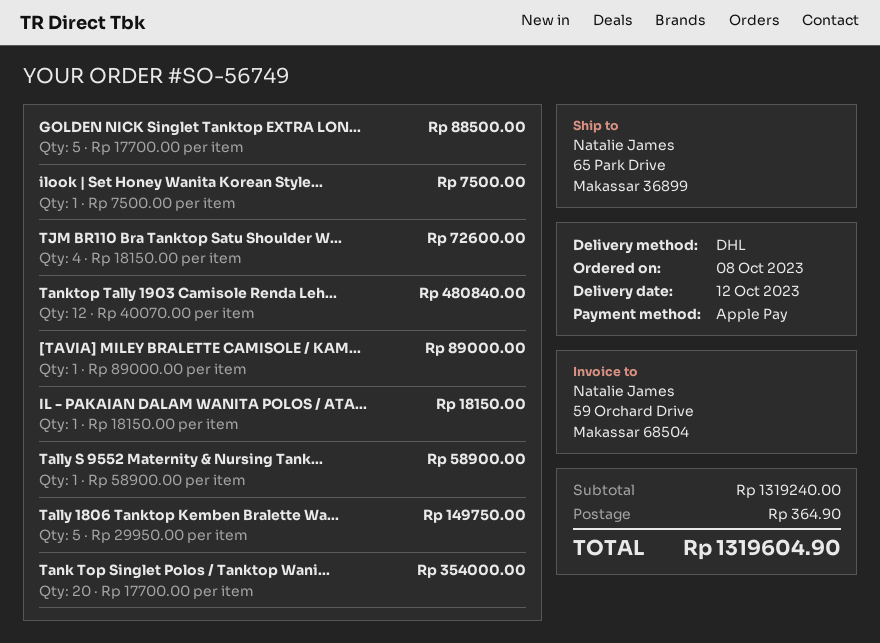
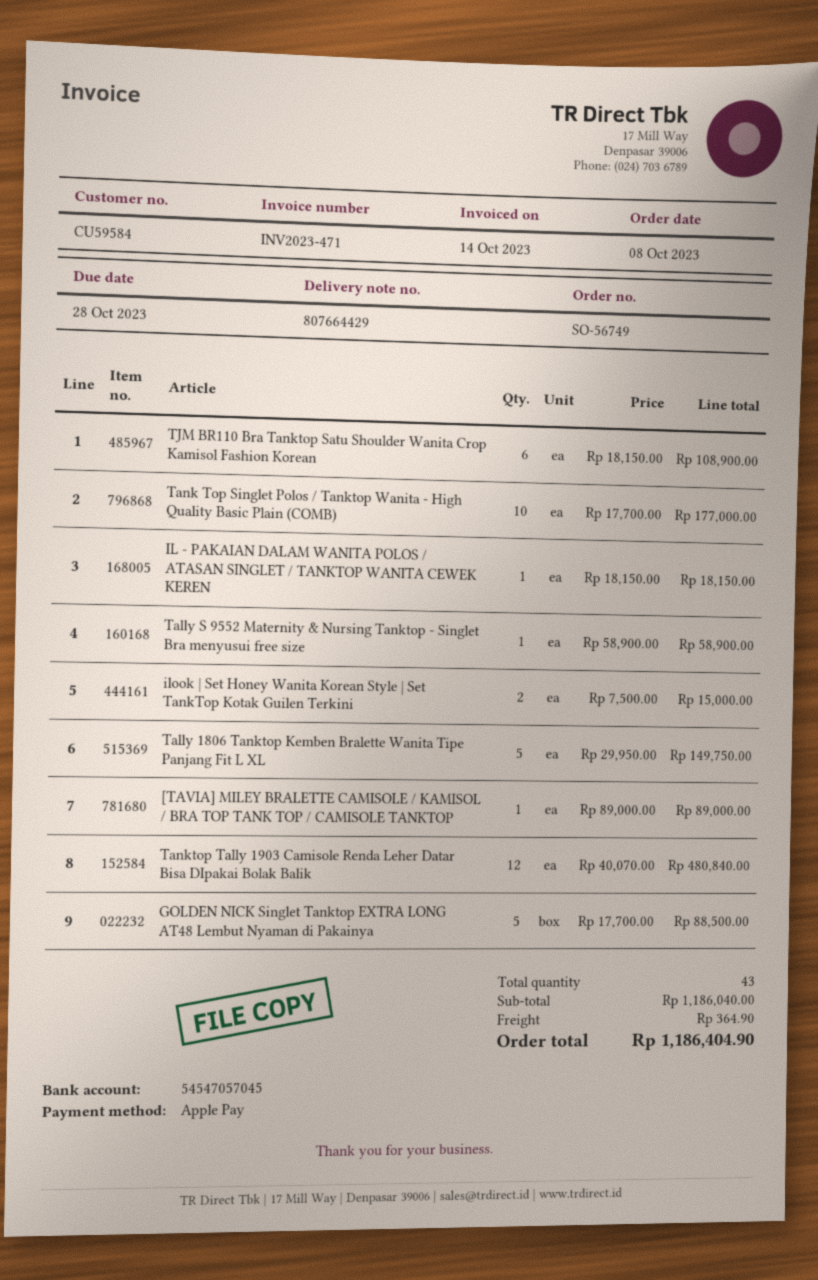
ilook | Set Honey Wanita Korean Style...: 1 x 7500.00 = 7500.00 -> 2 x 7500.00 = 15000.00
TJM BR110 Bra Tanktop Satu Shoulder W...: 4 x 18150.00 = 72600.00 -> 6 x 18150.00 = 108900.00
Tank Top Singlet Polos / Tanktop Wani...: 20 x 17700.00 = 354000.00 -> 10 x 17700.00 = 177000.00
subtotal: 1319240.00 -> 1186040.00
total: 1319604.90 -> 1186404.90

